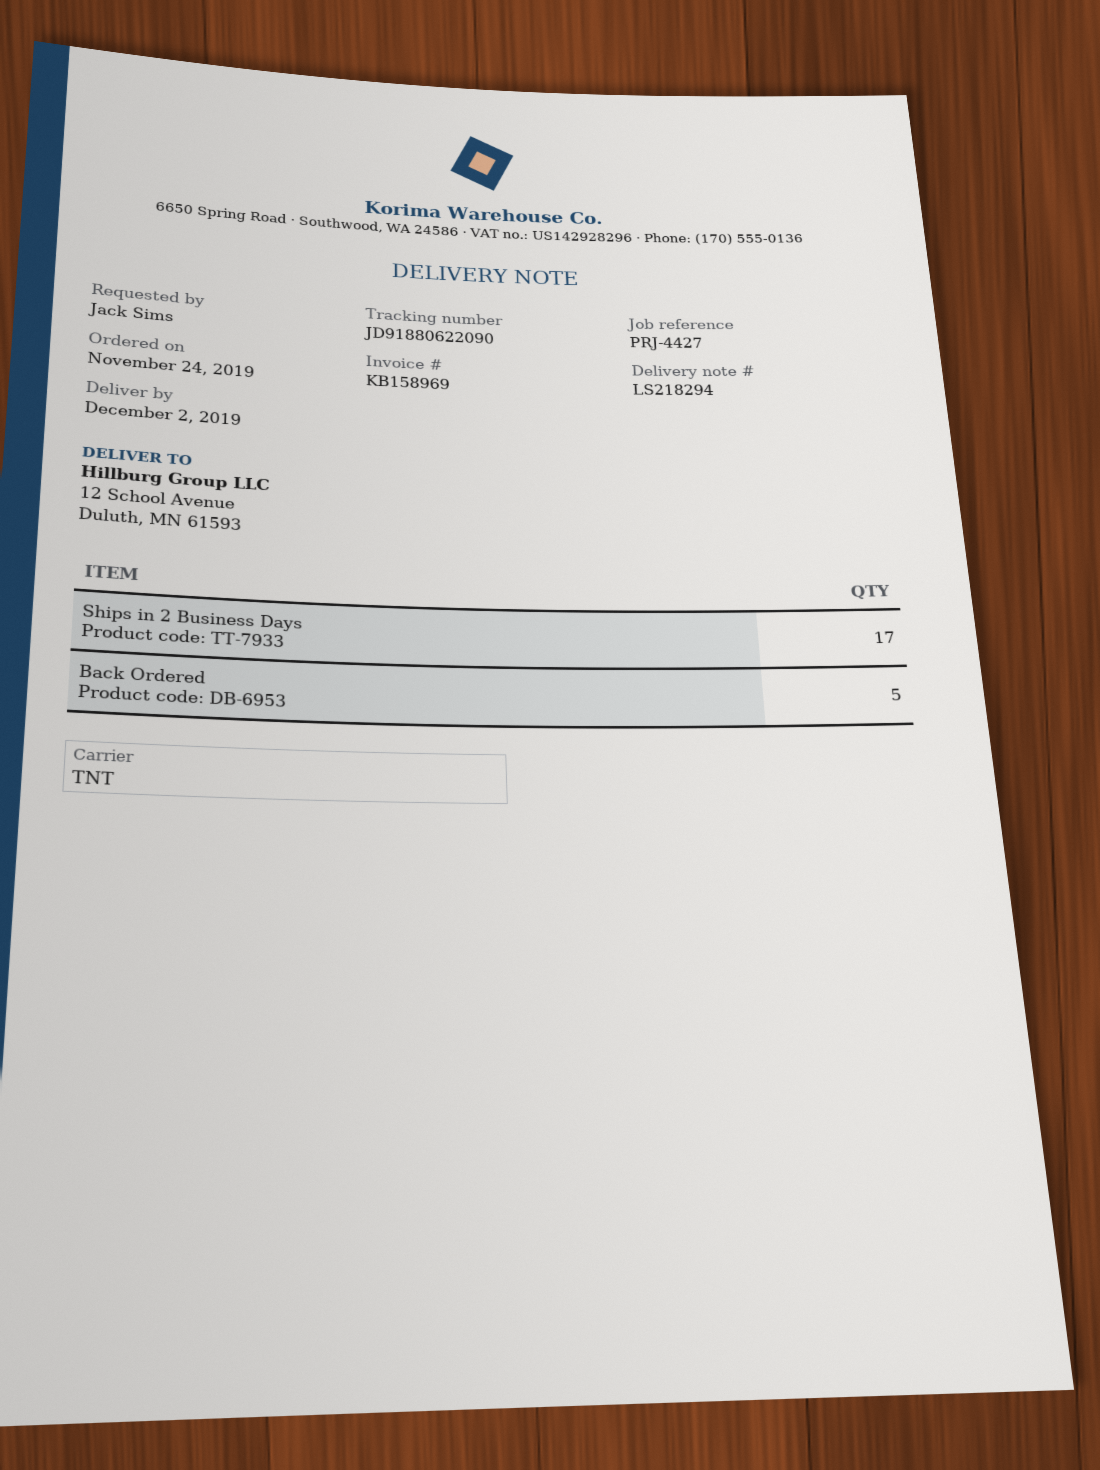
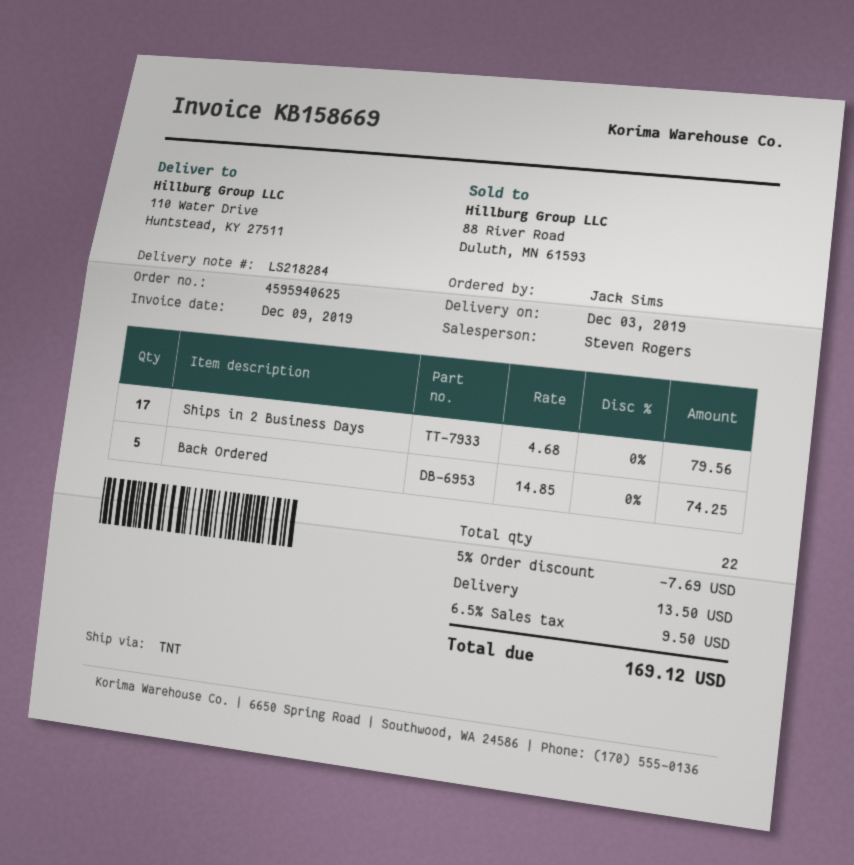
delivery note number: LS218294 -> LS218284
delivery date: 2019-12-02 -> 2019-12-03
invoice number: KB158969 -> KB158669
ship to: 12 School Avenue, Duluth, MN 61593 -> 110 Water Drive, Huntstead, KY 27511

